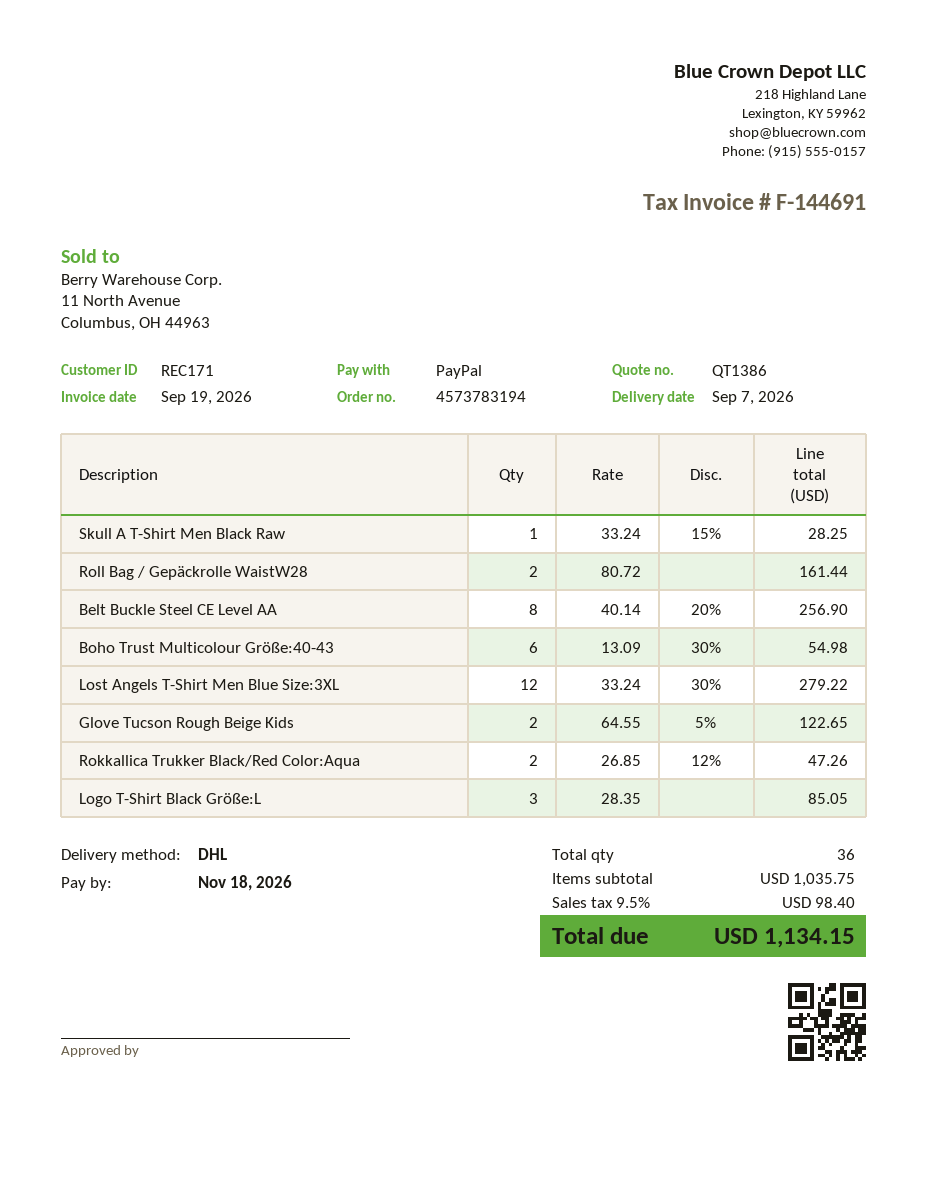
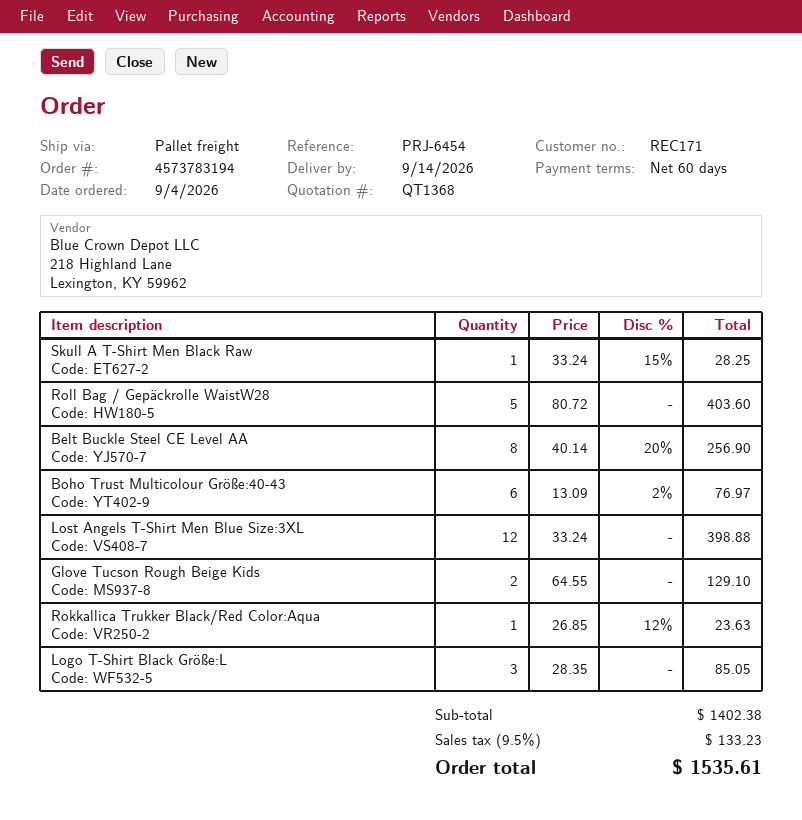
quote number: QT1386 -> QT1368
delivery date: 2026-09-07 -> 2026-09-14
shipping method: DHL -> pallet freight
Roll Bag / Gepäckrolle WaistW28: 2 x 80.72 = 161.44 -> 5 x 80.72 = 403.60
Boho Trust Multicolour Größe:40-43: 6 x 13.09 - 30% = 54.98 -> 6 x 13.09 - 2% = 76.97
Lost Angels T-Shirt Men Blue Size:3XL: 12 x 33.24 - 30% = 279.22 -> 12 x 33.24 = 398.88
Glove Tucson Rough Beige Kids: 2 x 64.55 - 5% = 122.65 -> 2 x 64.55 = 129.10
Rokkallica Trukker Black/Red Color:Aqua: 2 x 26.85 - 12% = 47.26 -> 1 x 26.85 - 12% = 23.63
subtotal: 1035.75 -> 1402.38
tax: 9.5% = 98.40 -> 9.5% = 133.23
total: 1134.15 -> 1535.61

